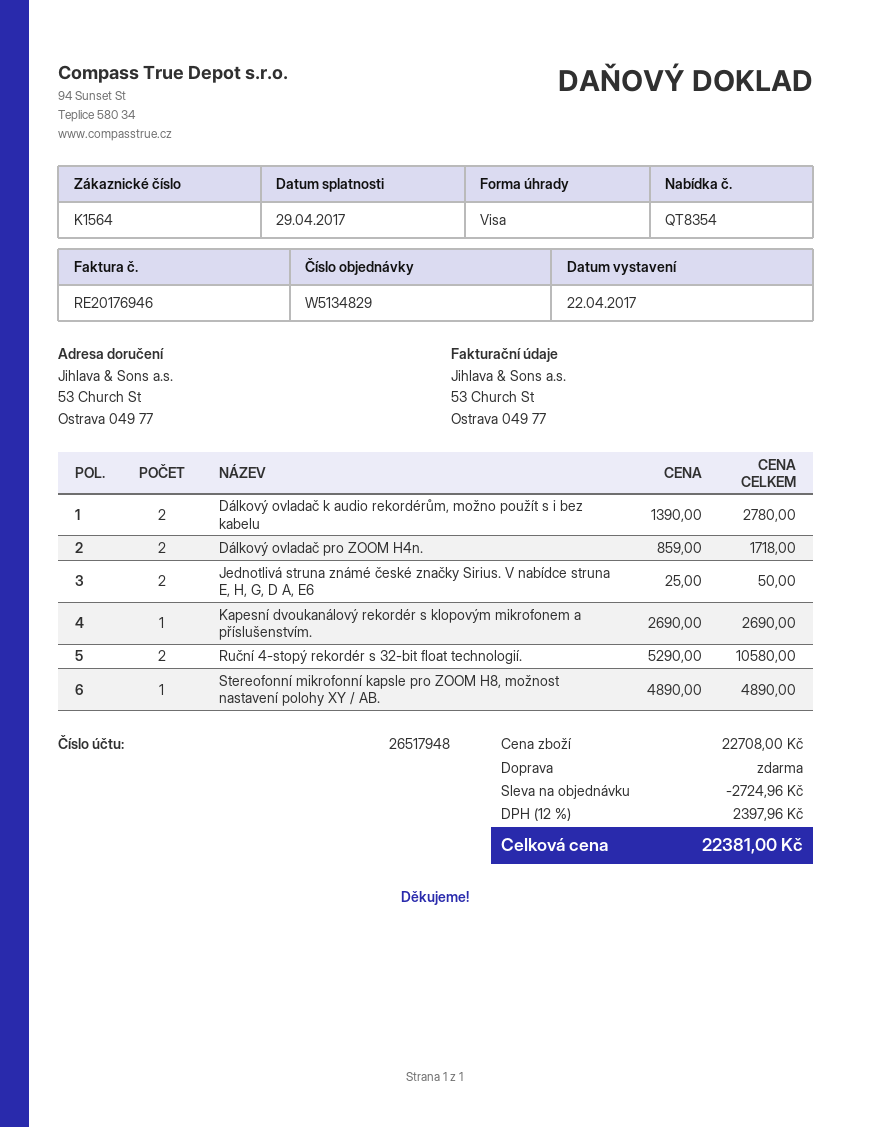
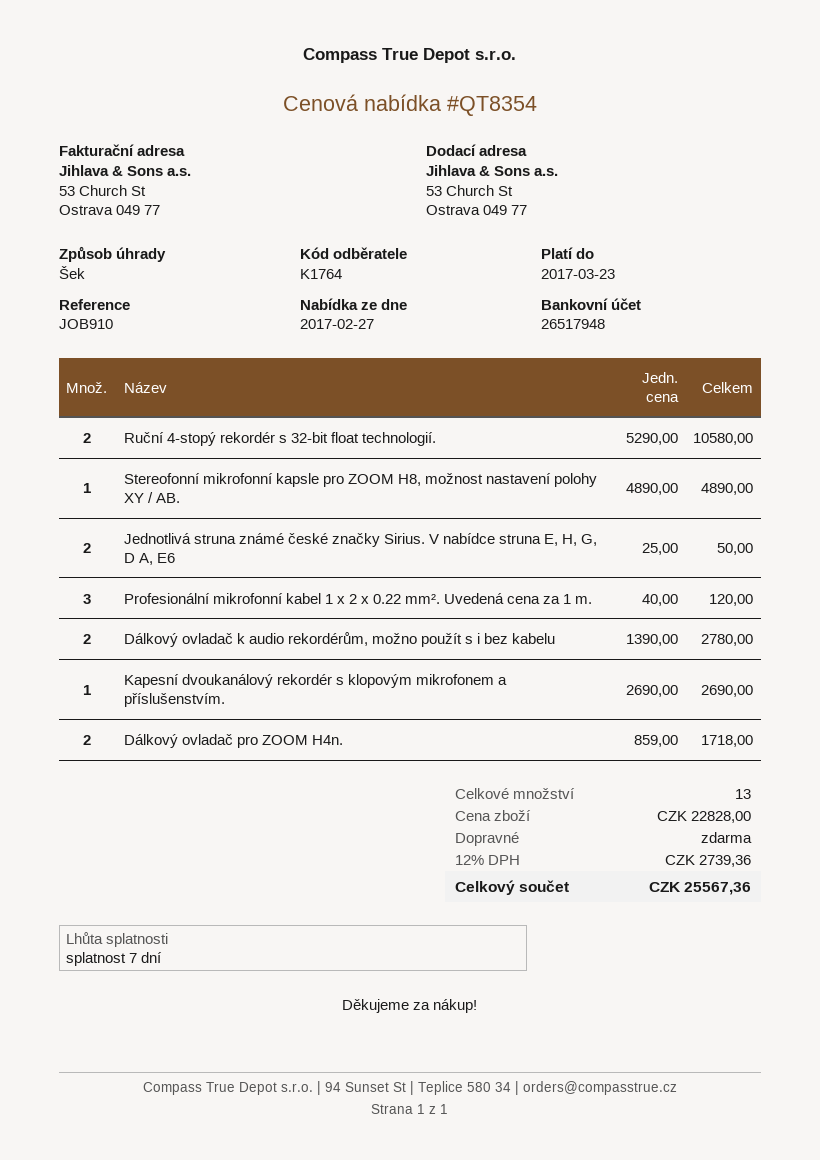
customer number: K1564 -> K1764
payment method: Visa -> cheque
Profesionální mikrofonní kabel 1 x 2 x 0.22 mm². Uvedená cena za 1 m.: none -> 3 x 40.00 = 120.00
subtotal: 22708.00 -> 22828.00
discount: 2724.96 -> none
tax: 12% = 2397.96 -> 12% = 2739.36
total: 22381.00 -> 25567.36

